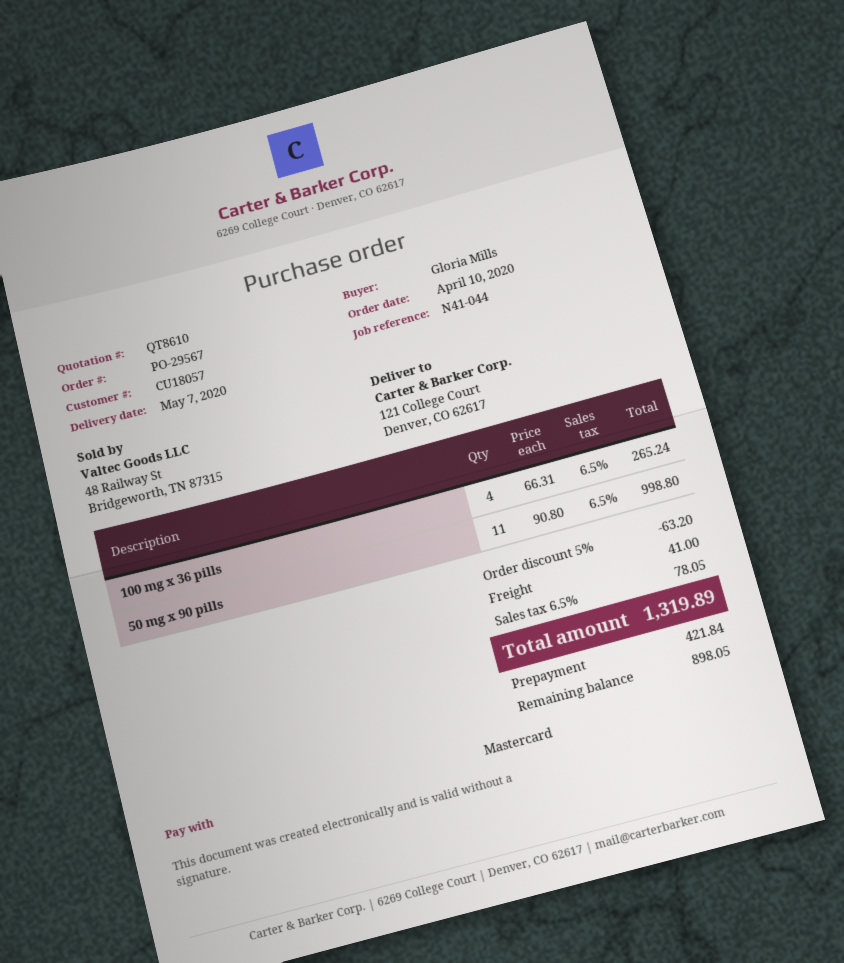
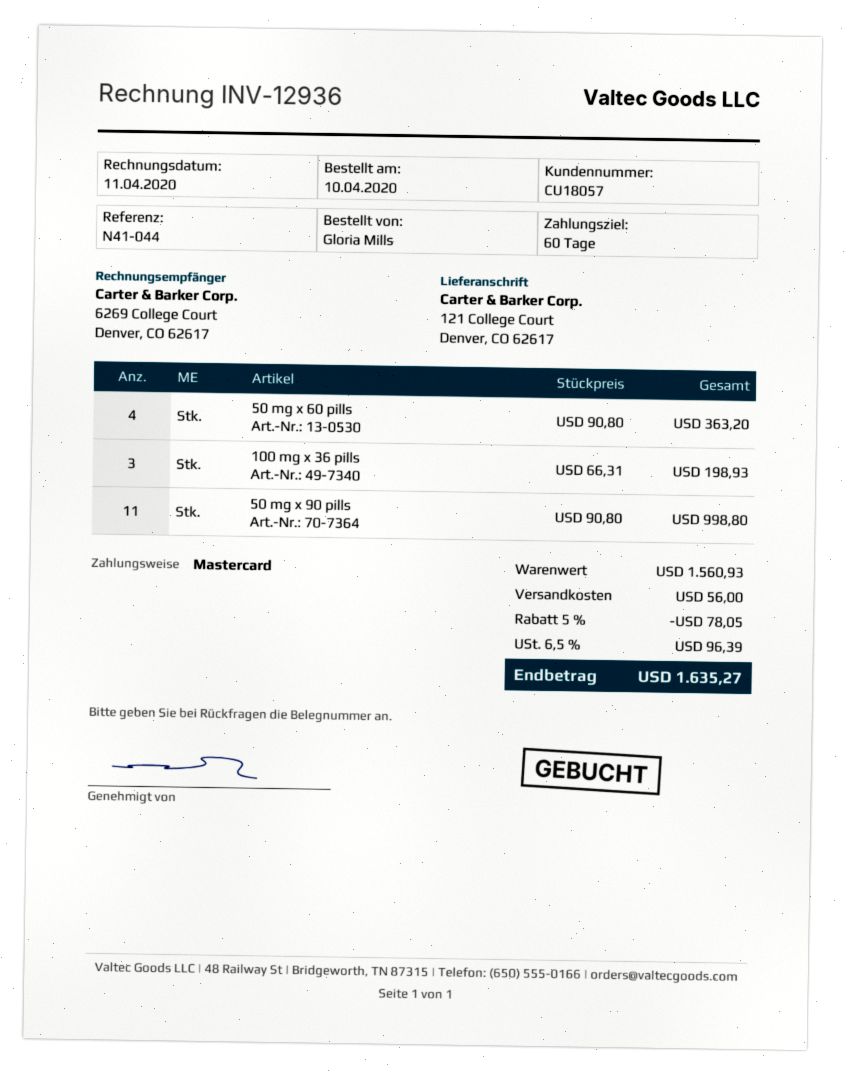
100 mg x 36 pills: 4 x 66.31 = 265.24 -> 3 x 66.31 = 198.93
50 mg x 60 pills: none -> 4 x 90.80 = 363.20
discount: 5% = 63.20 -> 5% = 78.05
shipping: 41.00 -> 56.00
tax: 6.5% = 78.05 -> 6.5% = 96.39
total: 1319.89 -> 1635.27

